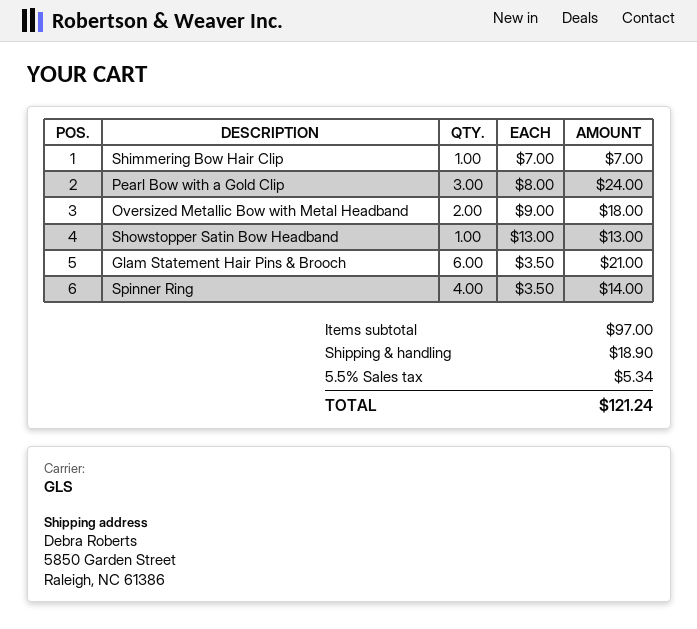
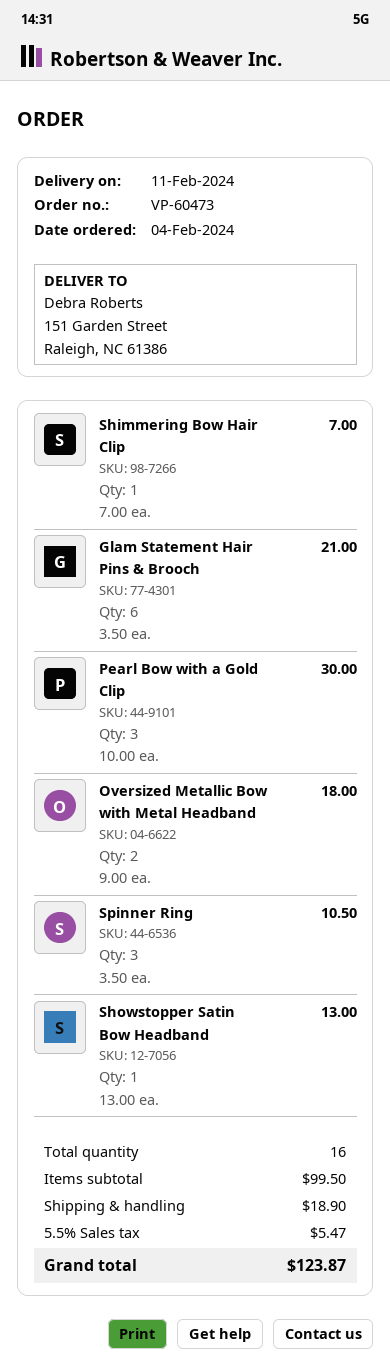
ship to: 5850 Garden Street, Raleigh, NC 61386 -> 151 Garden Street, Raleigh, NC 61386
Pearl Bow with a Gold Clip: 3 x 8.00 = 24.00 -> 3 x 10.00 = 30.00
Spinner Ring: 4 x 3.50 = 14.00 -> 3 x 3.50 = 10.50
subtotal: 97.00 -> 99.50
tax: 5.5% = 5.34 -> 5.5% = 5.47
total: 121.24 -> 123.87

